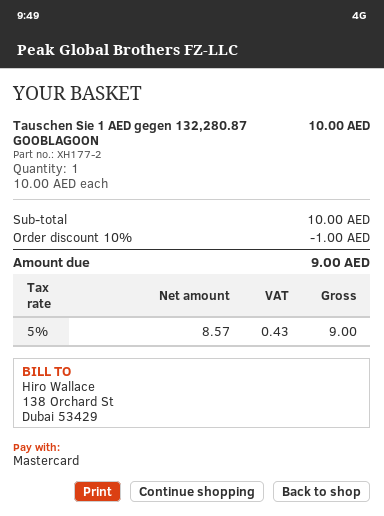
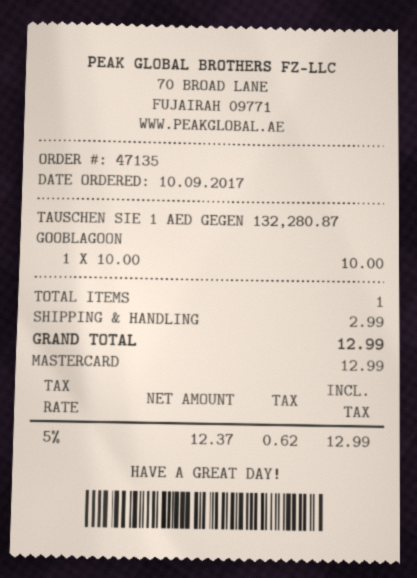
discount: 10% = 1.00 -> none
shipping: none -> 2.99
net: 8.57 -> 12.37
tax: 5% = 0.43 -> 5% = 0.62
total: 9.00 -> 12.99

